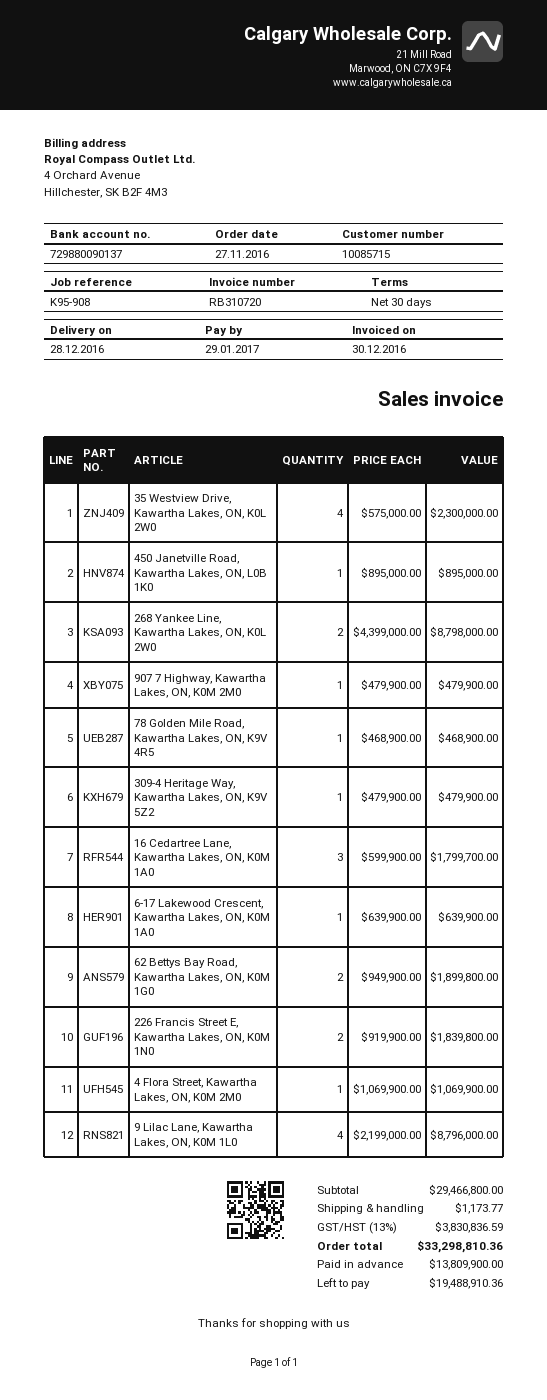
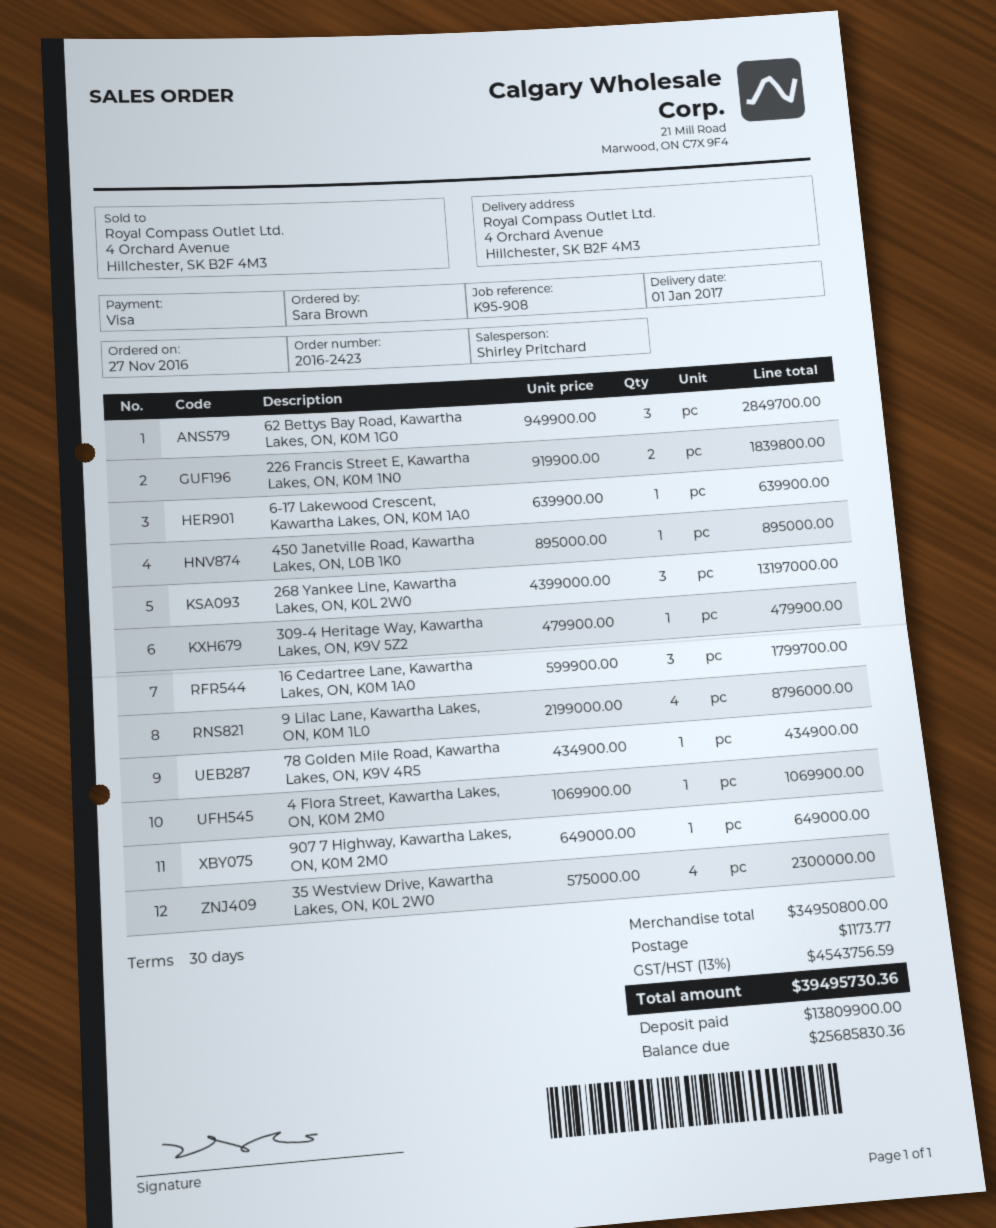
delivery date: 2016-12-28 -> 2017-01-01
268 Yankee Line, Kawartha Lakes, ON, K0L 2W0: 2 x 4399000.00 = 8798000.00 -> 3 x 4399000.00 = 13197000.00
907 7 Highway, Kawartha Lakes, ON, K0M 2M0: 1 x 479900.00 = 479900.00 -> 1 x 649000.00 = 649000.00
78 Golden Mile Road, Kawartha Lakes, ON, K9V 4R5: 1 x 468900.00 = 468900.00 -> 1 x 434900.00 = 434900.00
62 Bettys Bay Road, Kawartha Lakes, ON, K0M 1G0: 2 x 949900.00 = 1899800.00 -> 3 x 949900.00 = 2849700.00
subtotal: 29466800.00 -> 34950800.00
tax: 13% = 3830836.59 -> 13% = 4543756.59
total: 33298810.36 -> 39495730.36
balance: 19488910.36 -> 25685830.36

